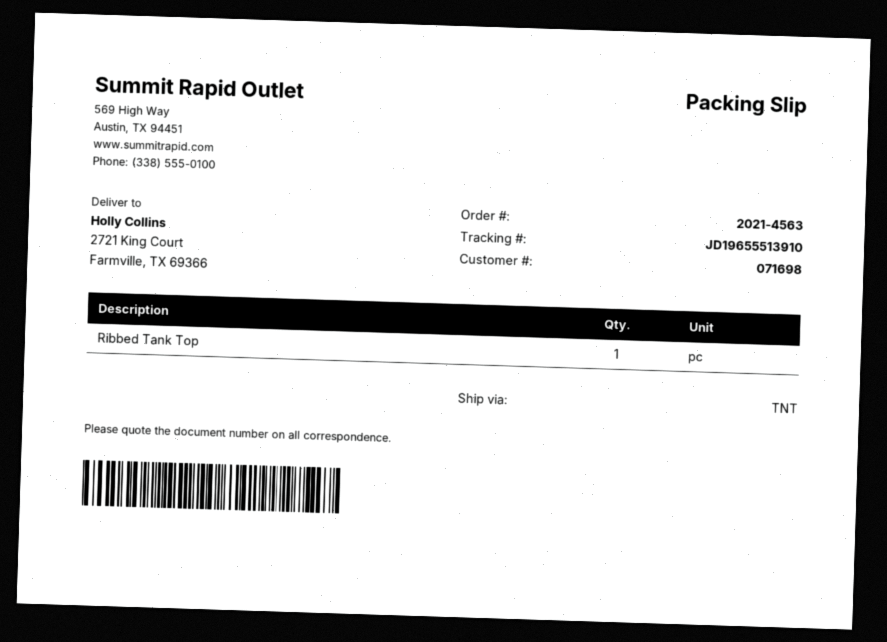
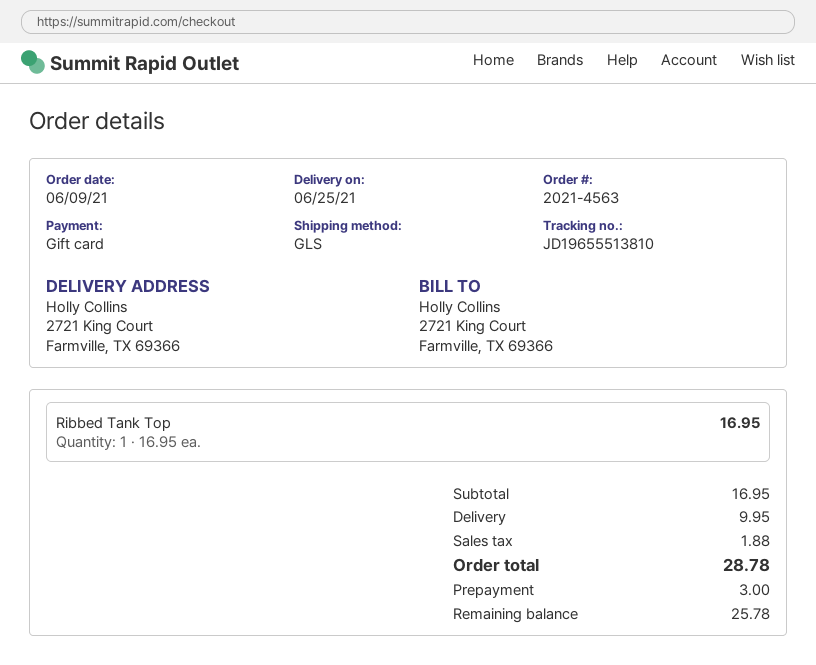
shipping method: TNT -> GLS
tracking number: JD19655513910 -> JD19655513810

